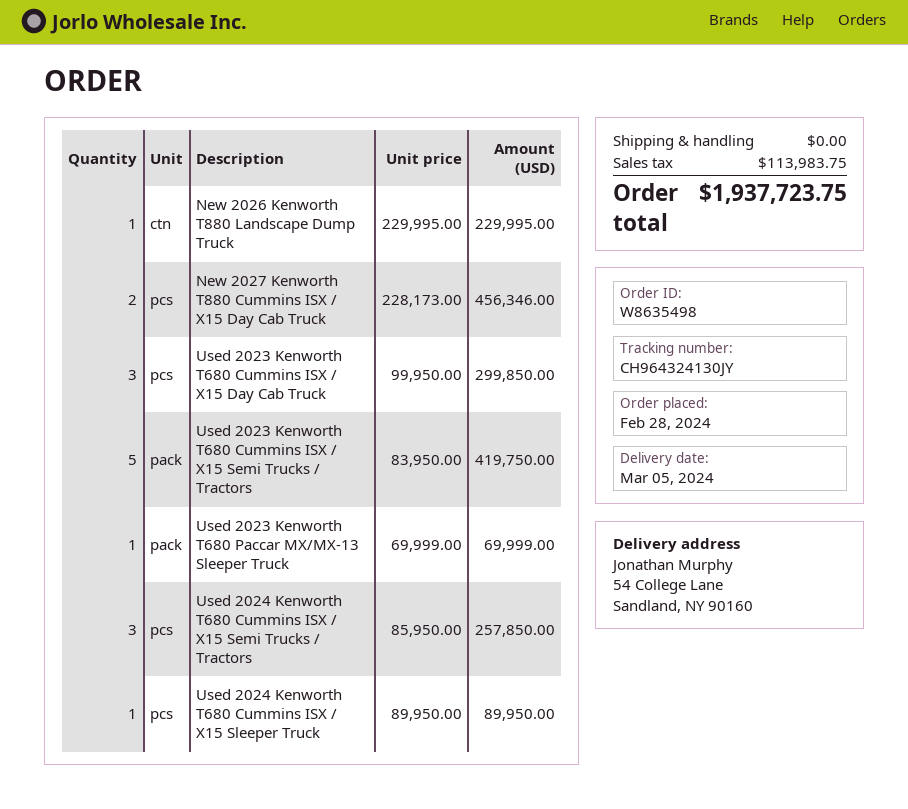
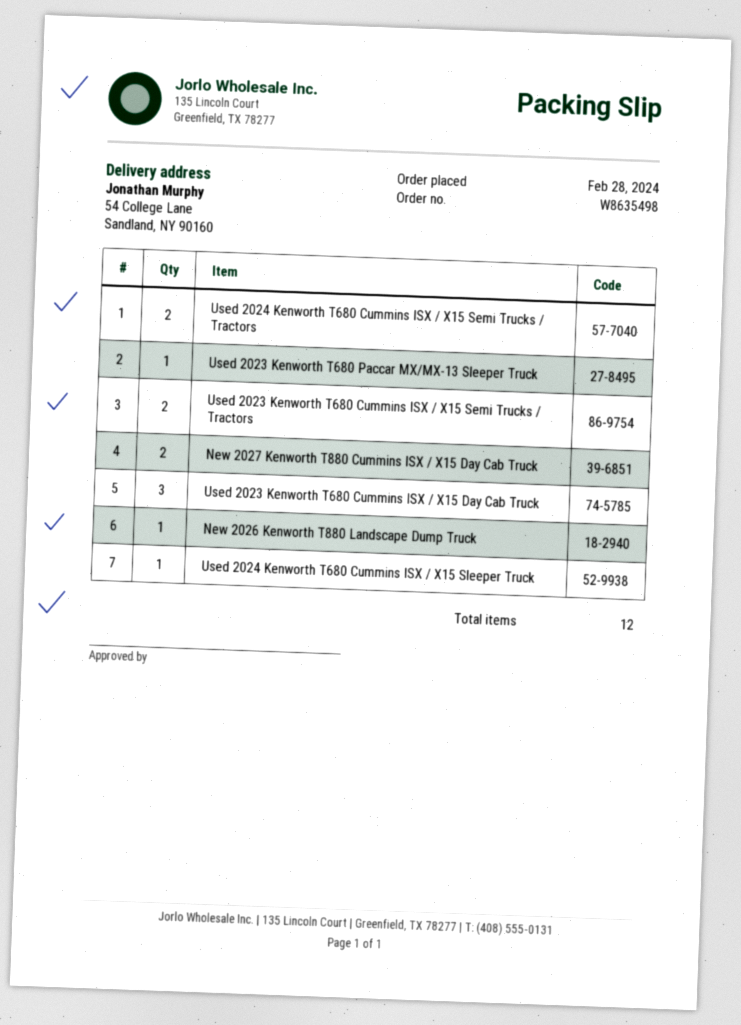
Used 2023 Kenworth T680 Cummins ISX / X15 Semi Trucks / Tractors: 5 -> 2
Used 2024 Kenworth T680 Cummins ISX / X15 Semi Trucks / Tractors: 3 -> 2

